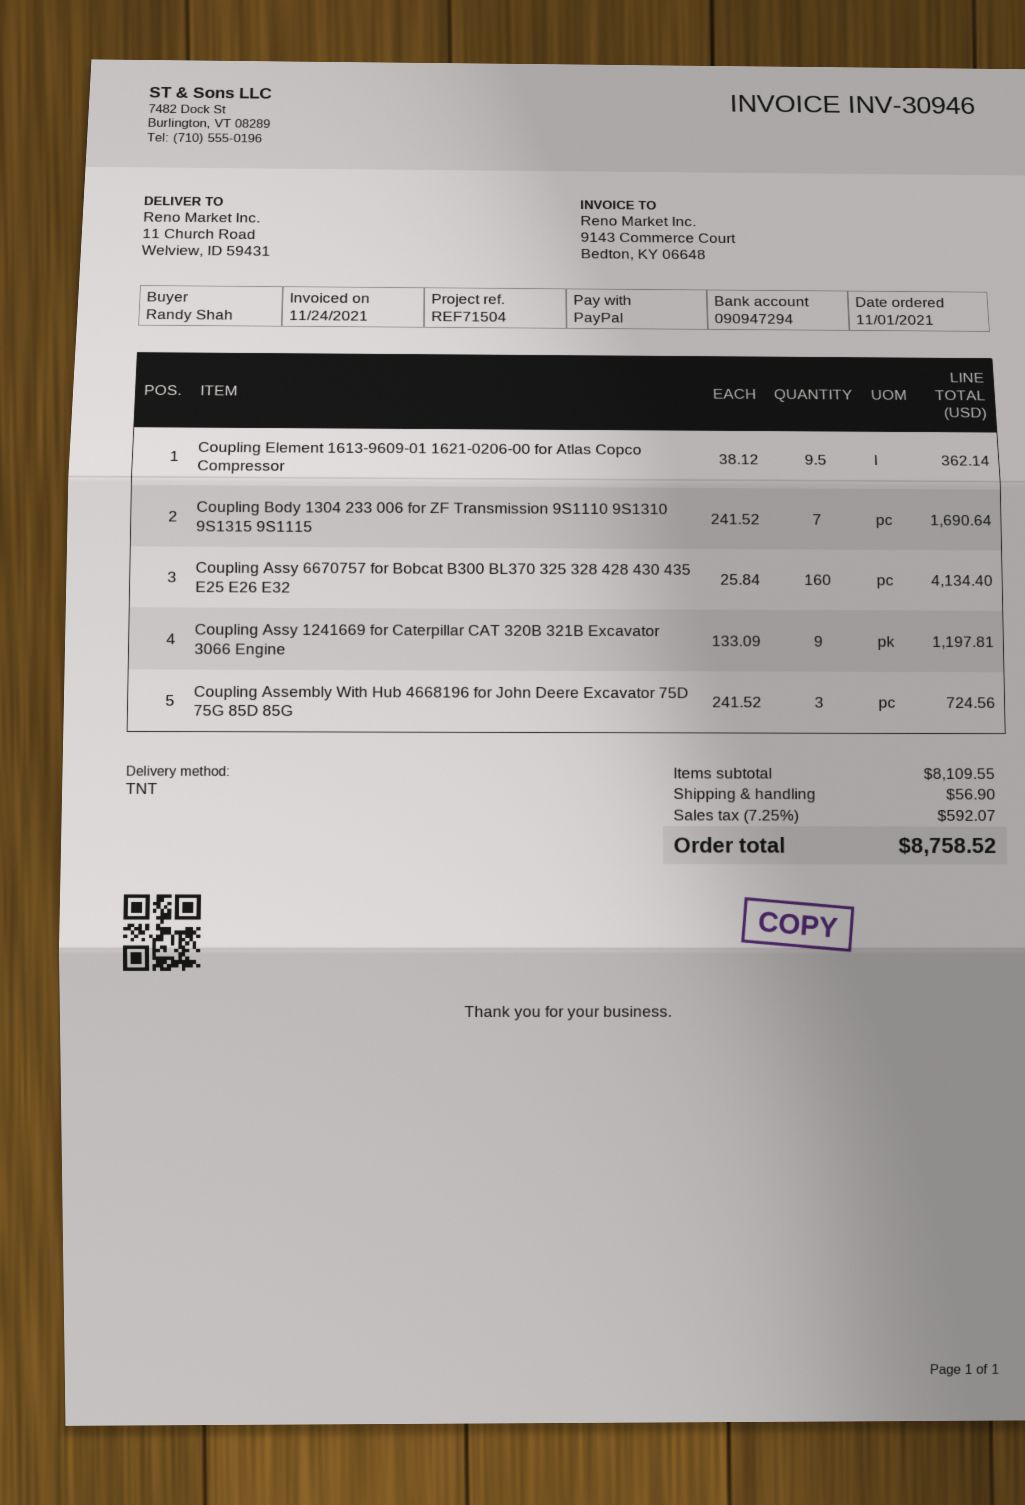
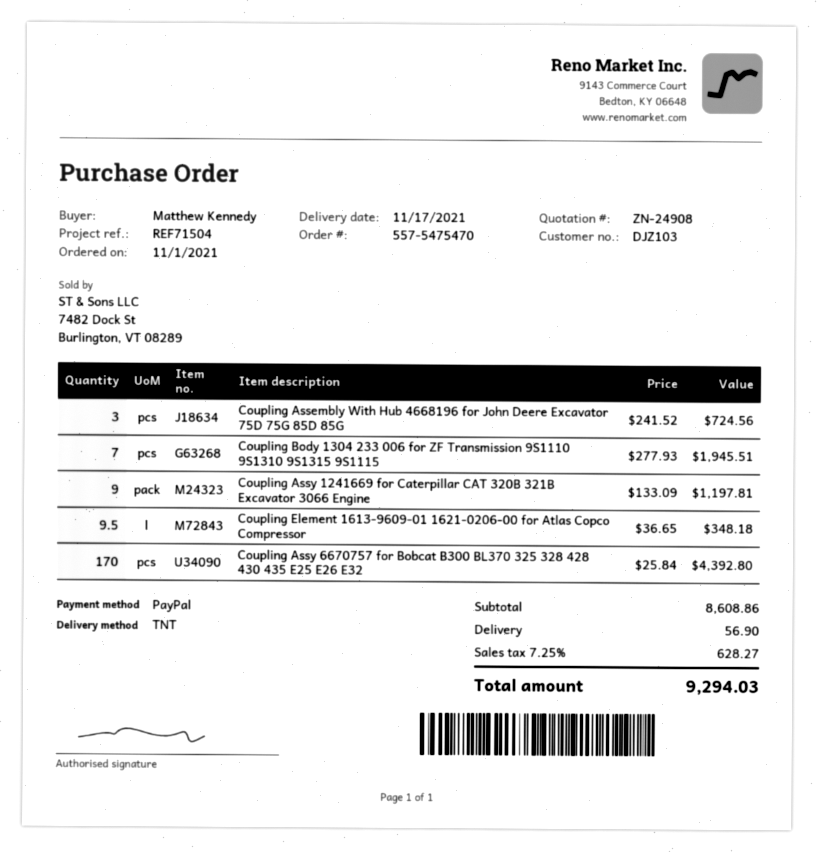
ordered by: Randy Shah -> Matthew Kennedy
Coupling Element 1613-9609-01 1621-0206-00 for Atlas Copco Compressor: 9.5 x 38.12 = 362.14 -> 9.5 x 36.65 = 348.18
Coupling Body 1304 233 006 for ZF Transmission 9S1110 9S1310 9S1315 9S1115: 7 x 241.52 = 1690.64 -> 7 x 277.93 = 1945.51
Coupling Assy 6670757 for Bobcat B300 BL370 325 328 428 430 435 E25 E26 E32: 160 x 25.84 = 4134.40 -> 170 x 25.84 = 4392.80
subtotal: 8109.55 -> 8608.86
tax: 7.25% = 592.07 -> 7.25% = 628.27
total: 8758.52 -> 9294.03

